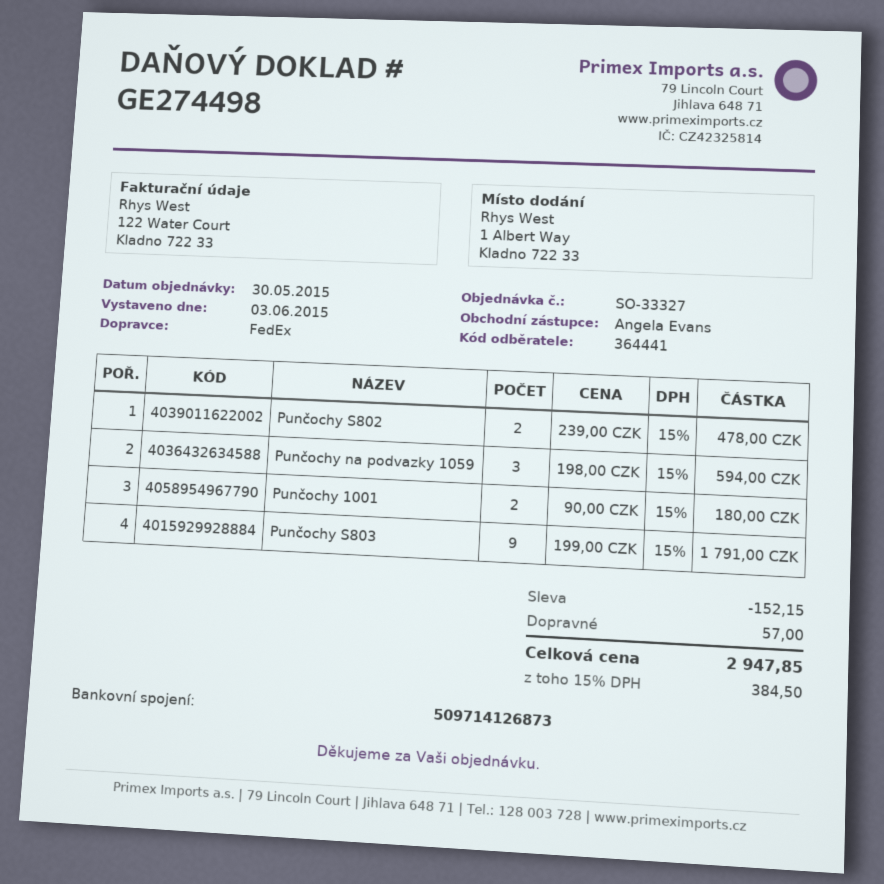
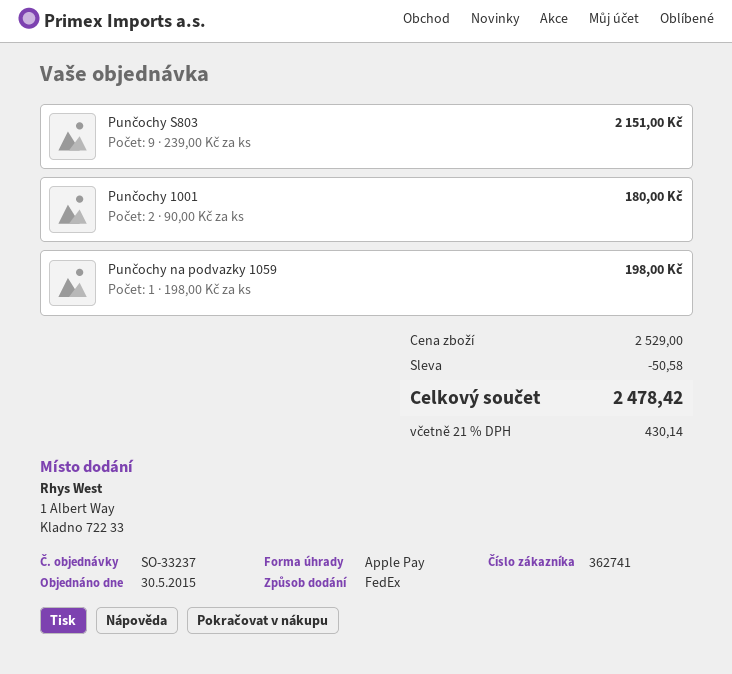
order number: SO-33327 -> SO-33237
customer number: 364441 -> 362741
Punčochy S802: 2 x 239.00 = 478.00 -> none
Punčochy na podvazky 1059: 3 x 198.00 = 594.00 -> 1 x 198.00 = 198.00
Punčochy S803: 9 x 199.00 = 1791.00 -> 9 x 239.00 = 2151.00
discount: 152.15 -> 50.58
shipping: 57.00 -> none
tax: 15% = 384.50 -> 21% = 430.14
total: 2947.85 -> 2478.42

